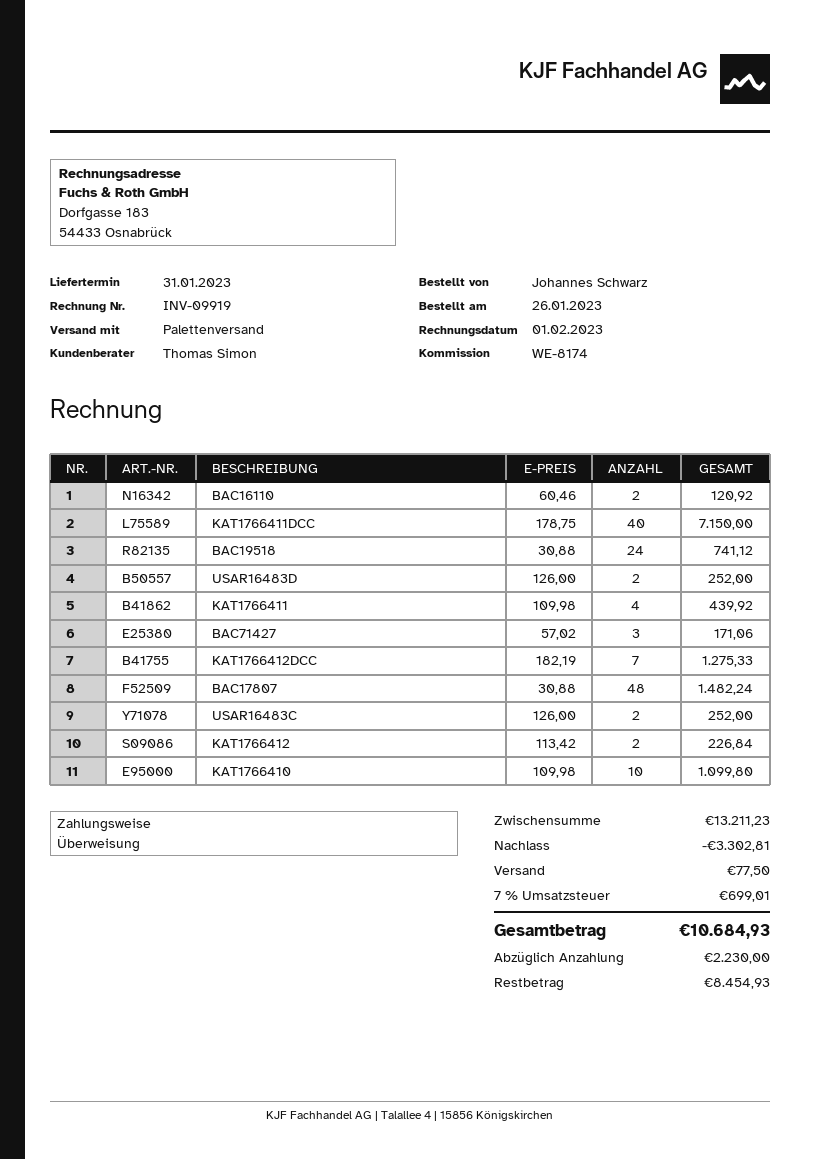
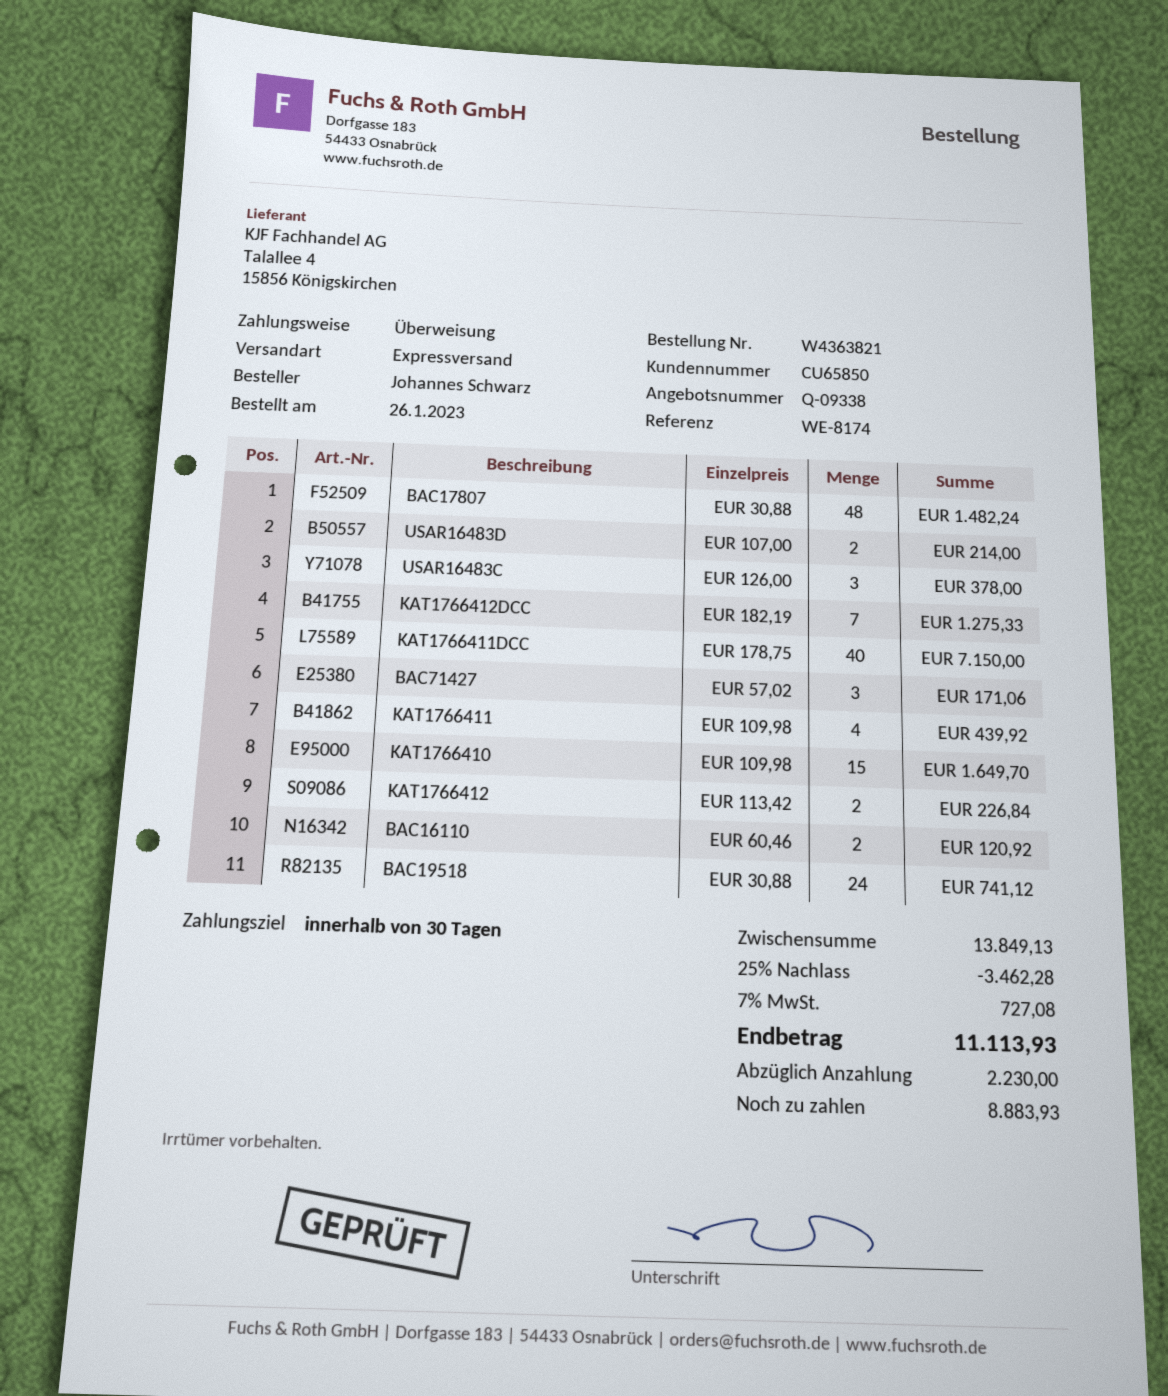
shipping method: pallet freight -> express
USAR16483D: 2 x 126.00 = 252.00 -> 2 x 107.00 = 214.00
USAR16483C: 2 x 126.00 = 252.00 -> 3 x 126.00 = 378.00
KAT1766410: 10 x 109.98 = 1099.80 -> 15 x 109.98 = 1649.70
subtotal: 13211.23 -> 13849.13
discount: 3302.81 -> 3462.28
shipping: 77.50 -> none
tax: 7% = 699.01 -> 7% = 727.08
total: 10684.93 -> 11113.93
balance: 8454.93 -> 8883.93

